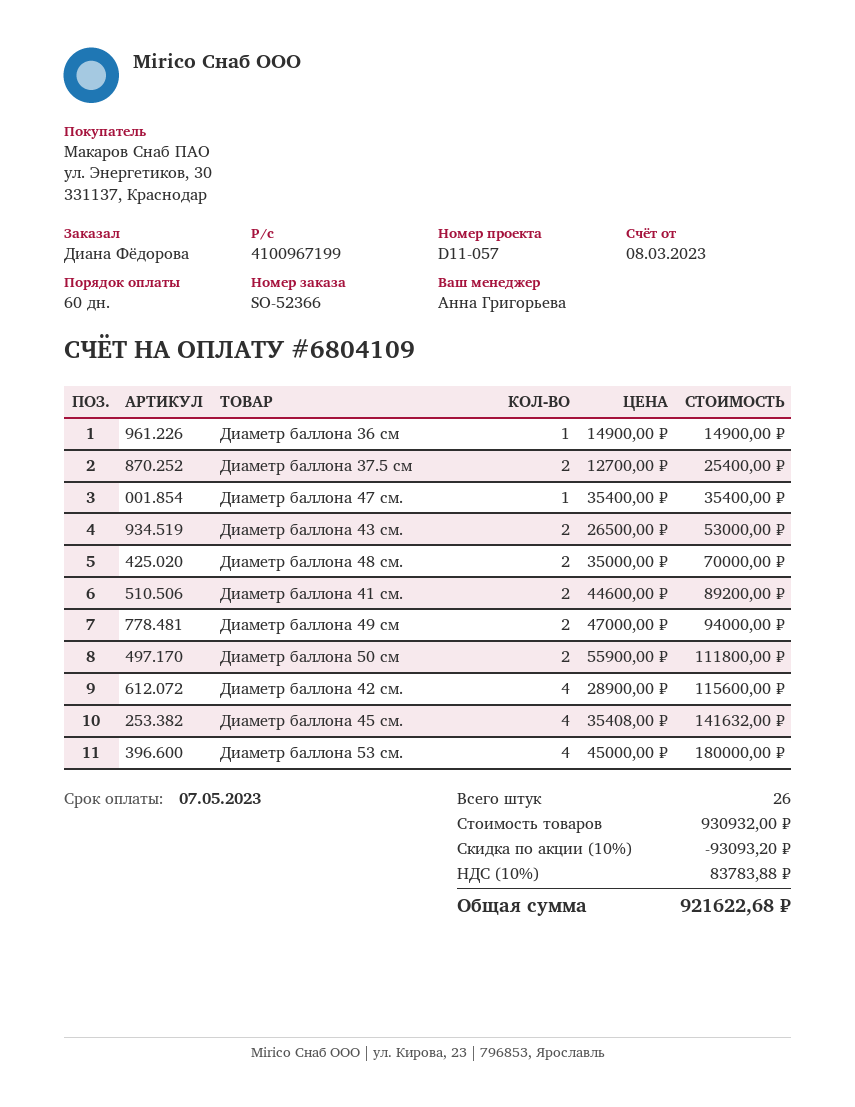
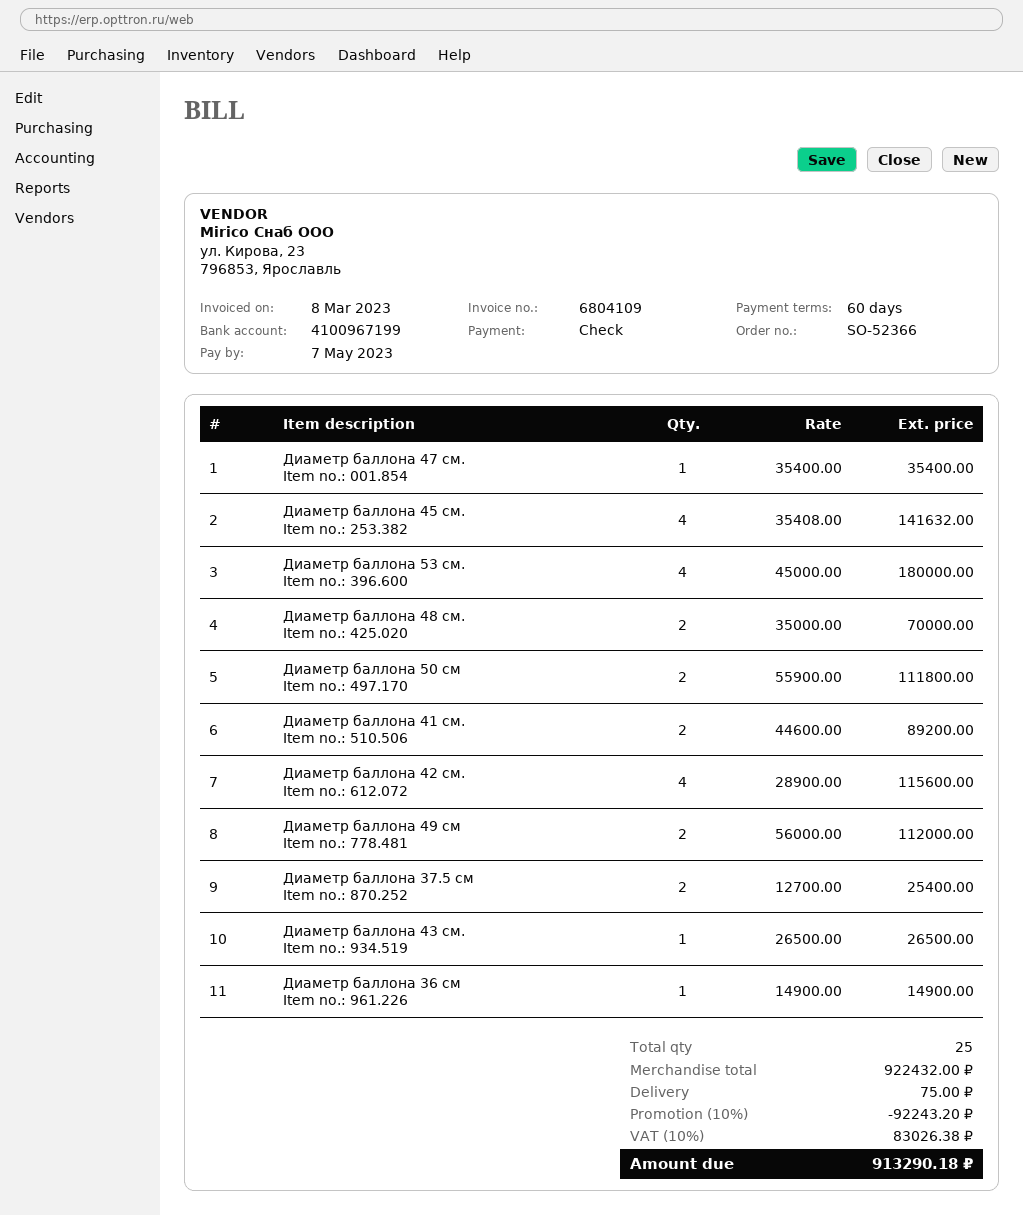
Диаметр баллона 43 см.: 2 x 26500.00 = 53000.00 -> 1 x 26500.00 = 26500.00
Диаметр баллона 49 см: 2 x 47000.00 = 94000.00 -> 2 x 56000.00 = 112000.00
total quantity: 26 -> 25
subtotal: 930932.00 -> 922432.00
discount: 10% = 93093.20 -> 10% = 92243.20
shipping: none -> 75.00
tax: 10% = 83783.88 -> 10% = 83026.38
total: 921622.68 -> 913290.18

